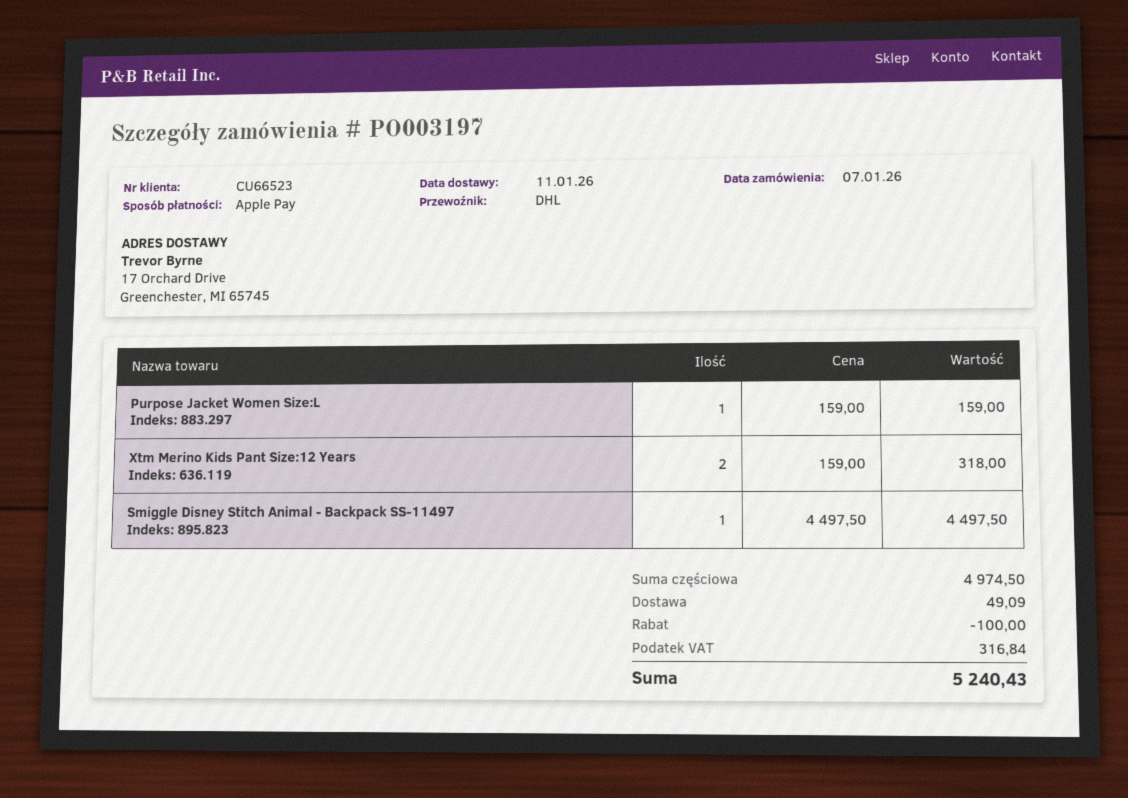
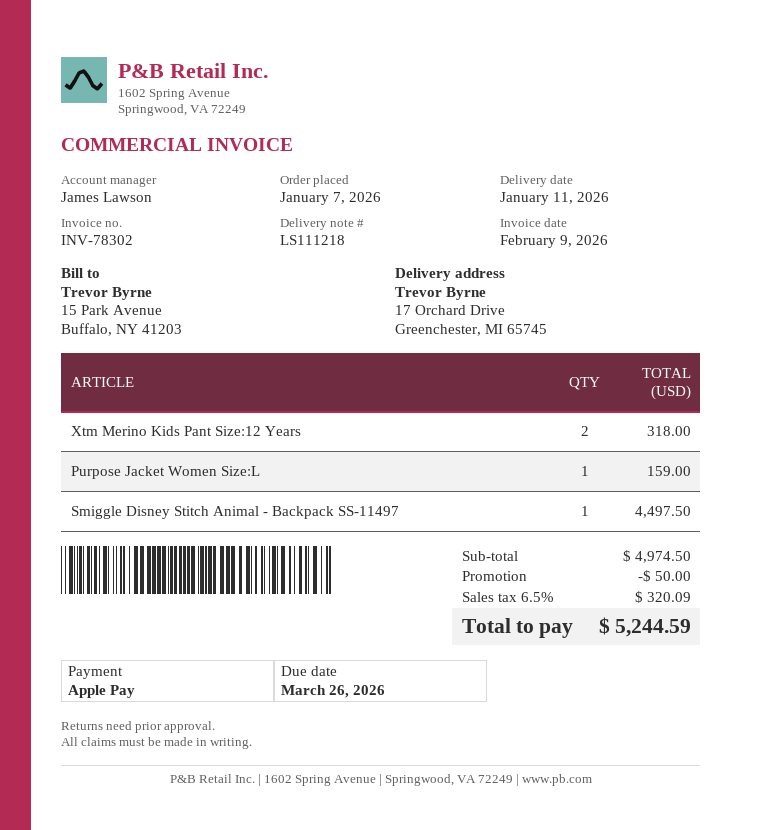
discount: 100.00 -> 50.00
shipping: 49.09 -> none
tax: 316.84 -> 320.09
total: 5240.43 -> 5244.59

